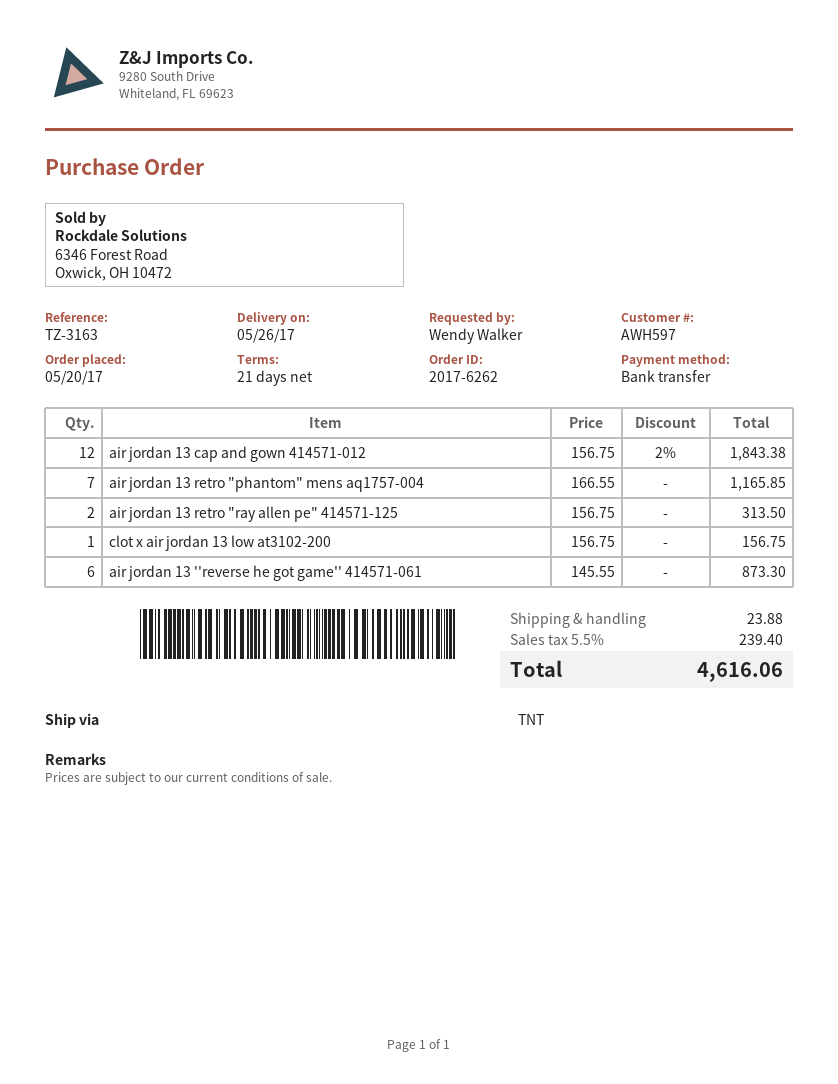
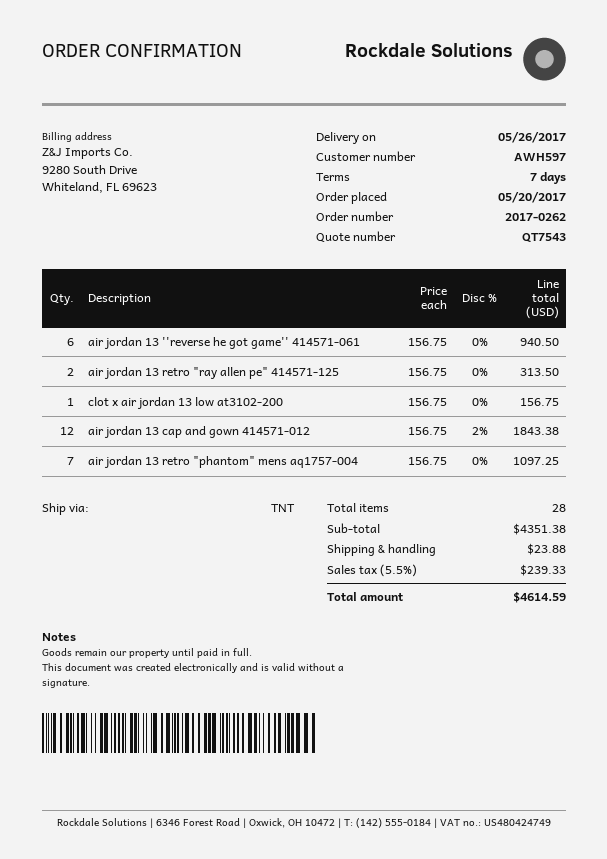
order number: 2017-6262 -> 2017-0262
payment terms: 21 days -> 7 days
air jordan 13 retro "phantom" mens aq1757-004: 7 x 166.55 = 1165.85 -> 7 x 156.75 = 1097.25
air jordan 13 ''reverse he got game'' 414571-061: 6 x 145.55 = 873.30 -> 6 x 156.75 = 940.50
tax: 5.5% = 239.40 -> 5.5% = 239.33
total: 4616.06 -> 4614.59

